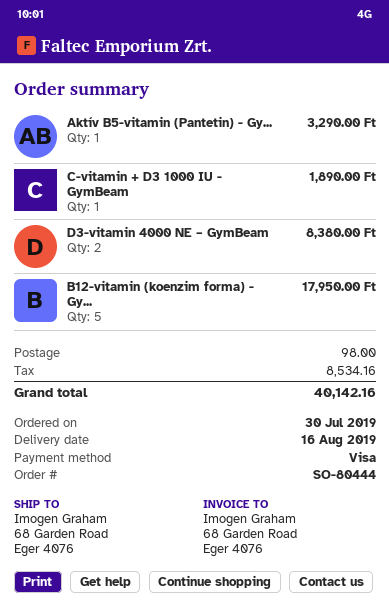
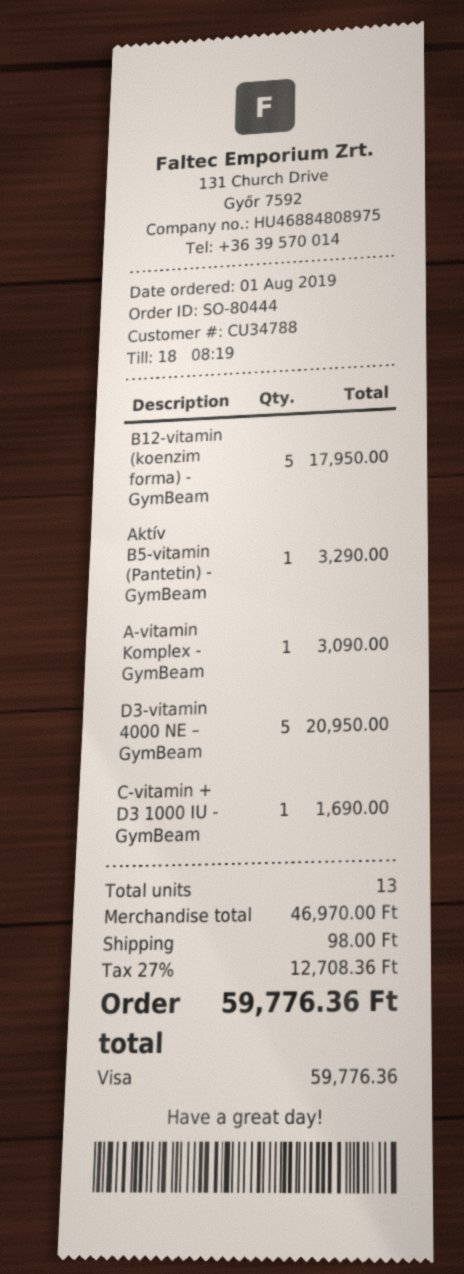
order date: 2019-07-30 -> 2019-08-01
C-vitamin + D3 1000 IU - GymBeam: 1 for 1890.00 -> 1 for 1690.00
D3-vitamin 4000 NE – GymBeam: 2 for 8380.00 -> 5 for 20950.00
A-vitamin Komplex - GymBeam: none -> 1 for 3090.00
tax: 8534.16 -> 12708.36
total: 40142.16 -> 59776.36

